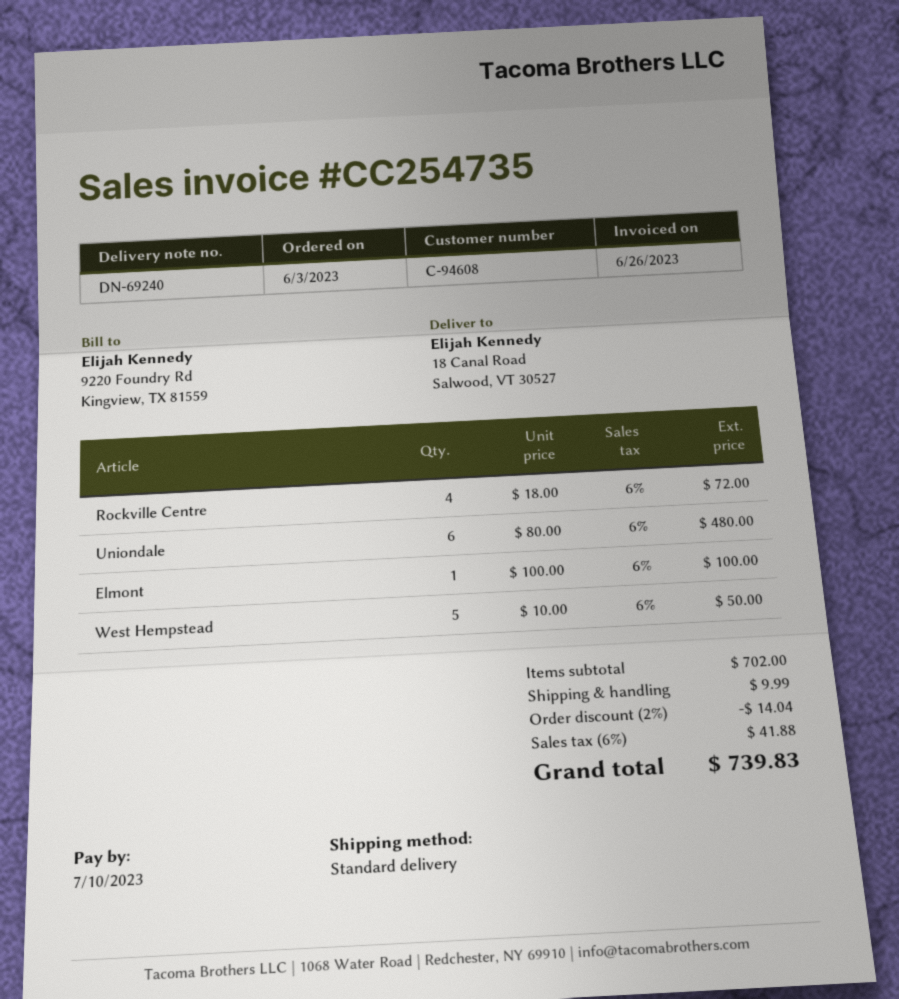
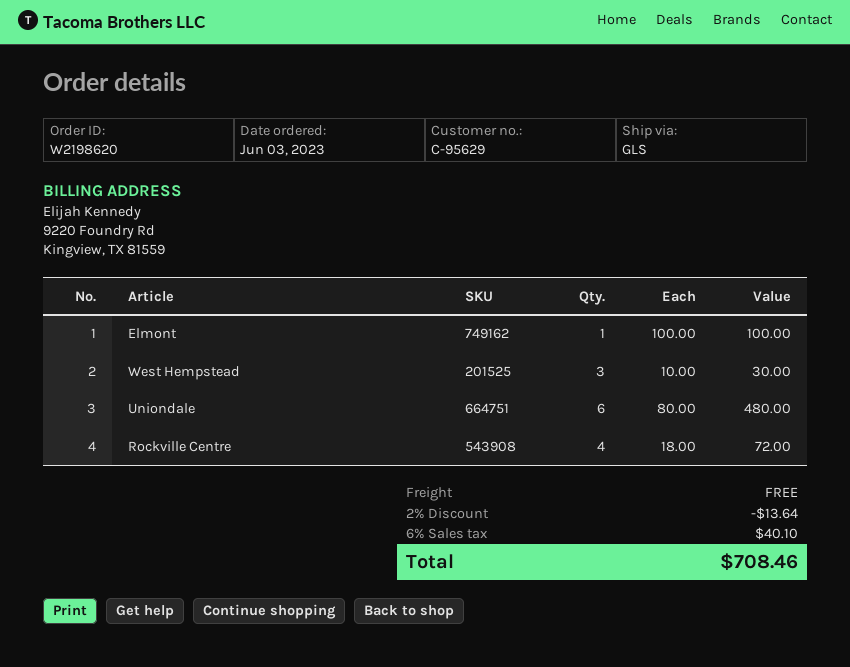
customer number: C-94608 -> C-95629
shipping method: standard -> GLS
West Hempstead: 5 x 10.00 = 50.00 -> 3 x 10.00 = 30.00
discount: 2% = 14.04 -> 2% = 13.64
shipping: 9.99 -> 0.00
tax: 6% = 41.88 -> 6% = 40.10
total: 739.83 -> 708.46

